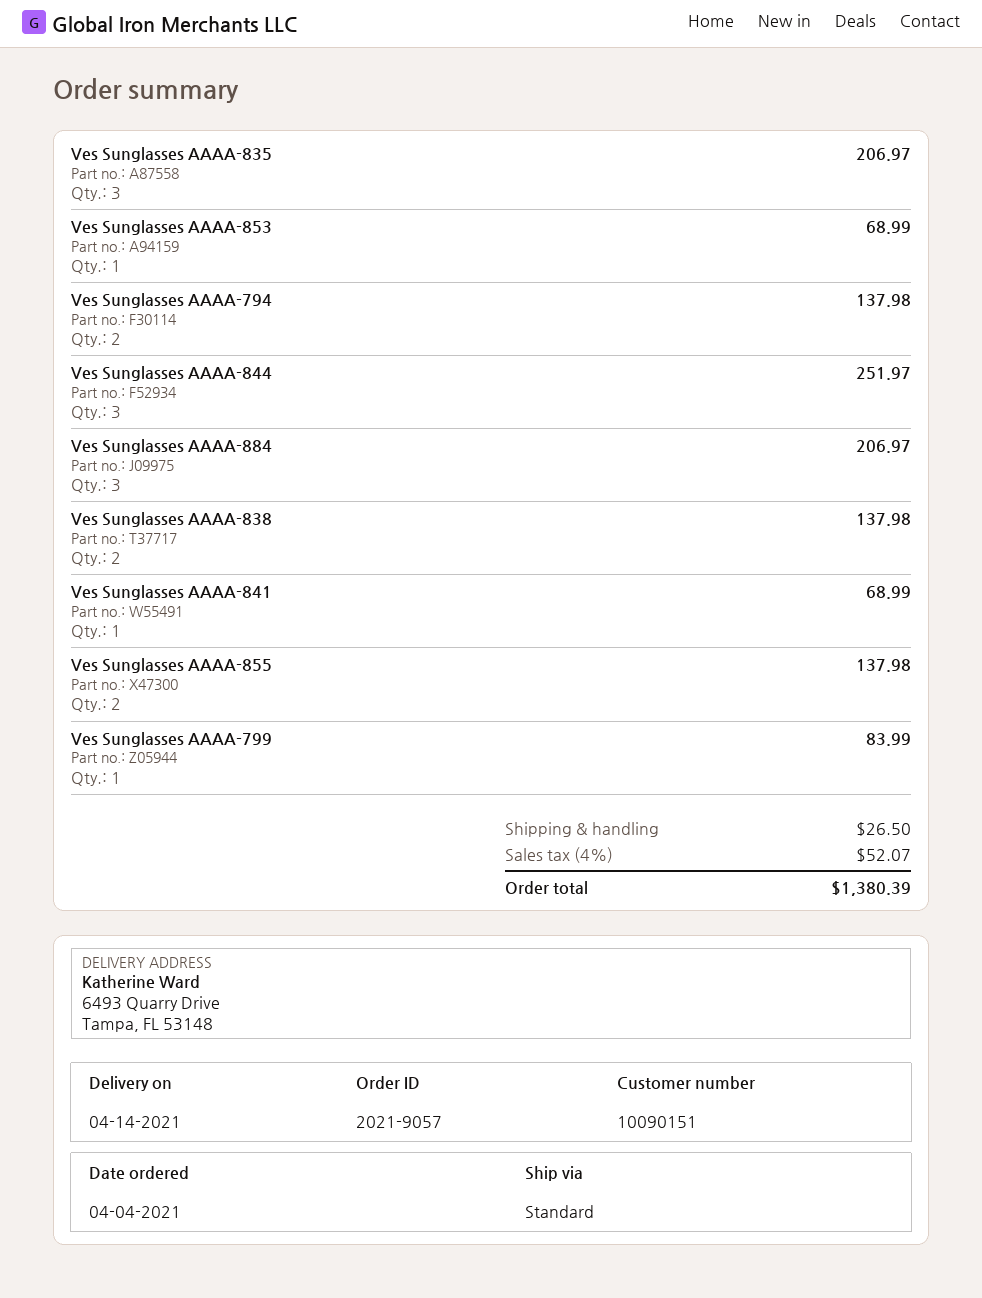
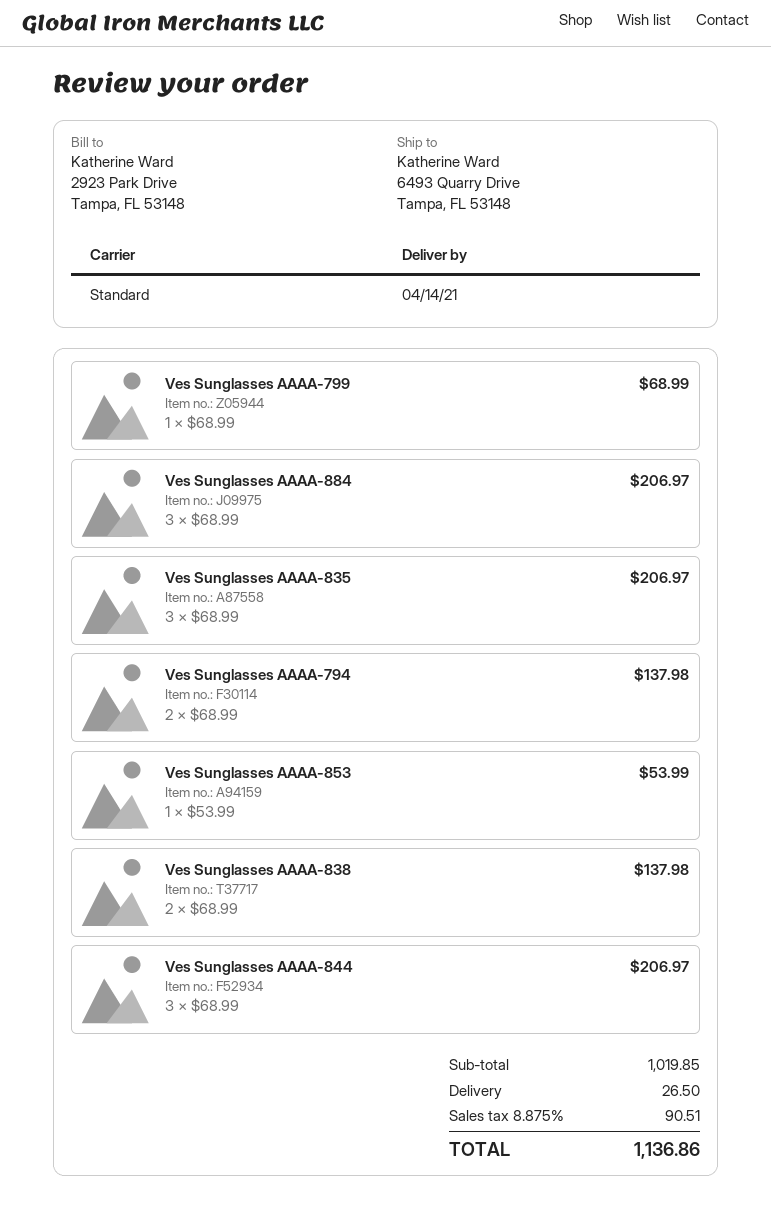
Ves Sunglasses AAAA-853: 1 for 68.99 -> 1 for 53.99
Ves Sunglasses AAAA-844: 3 for 251.97 -> 3 for 206.97
Ves Sunglasses AAAA-841: 1 for 68.99 -> none
Ves Sunglasses AAAA-855: 2 for 137.98 -> none
Ves Sunglasses AAAA-799: 1 for 83.99 -> 1 for 68.99
tax: 4% = 52.07 -> 8.875% = 90.51
total: 1380.39 -> 1136.86

